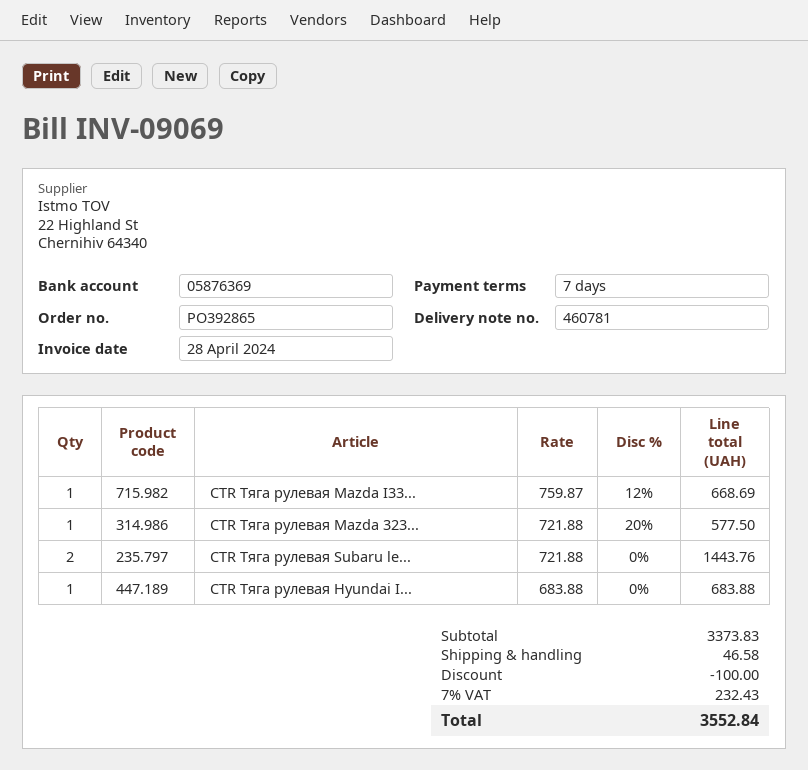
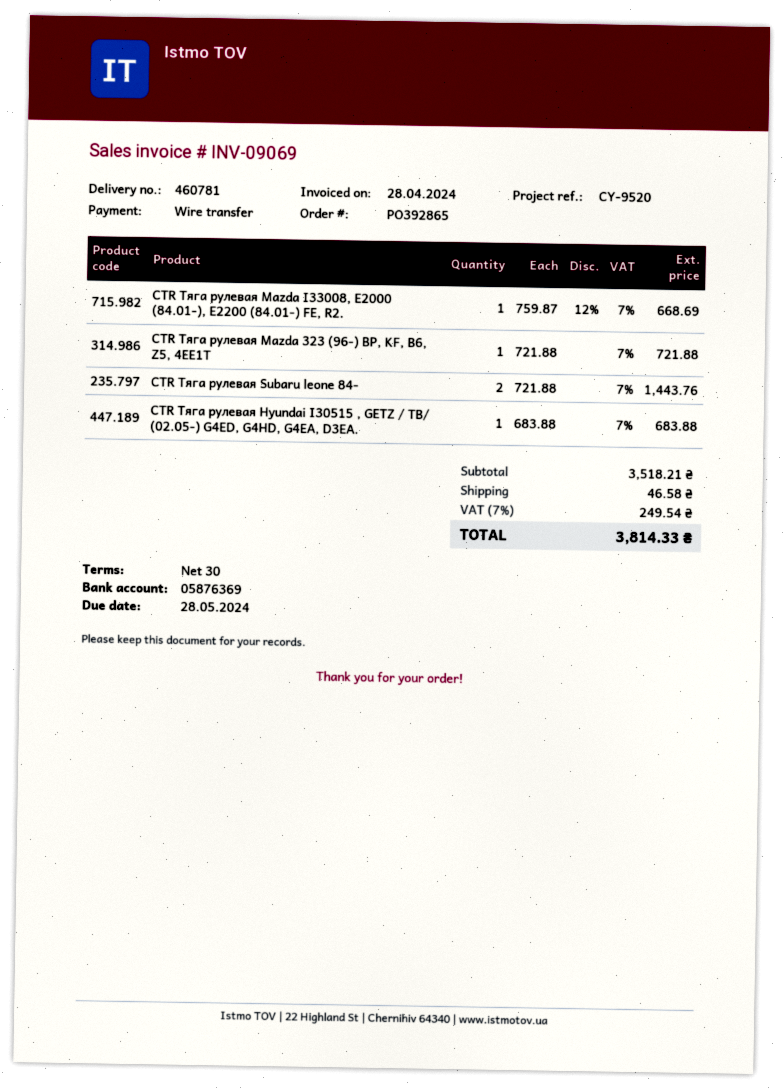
payment terms: 7 days -> 30 days
CTR Тяга рулевая Mazda 323...: 1 x 721.88 - 20% = 577.50 -> 1 x 721.88 = 721.88
subtotal: 3373.83 -> 3518.21
discount: 100.00 -> none
tax: 7% = 232.43 -> 7% = 249.54
total: 3552.84 -> 3814.33

